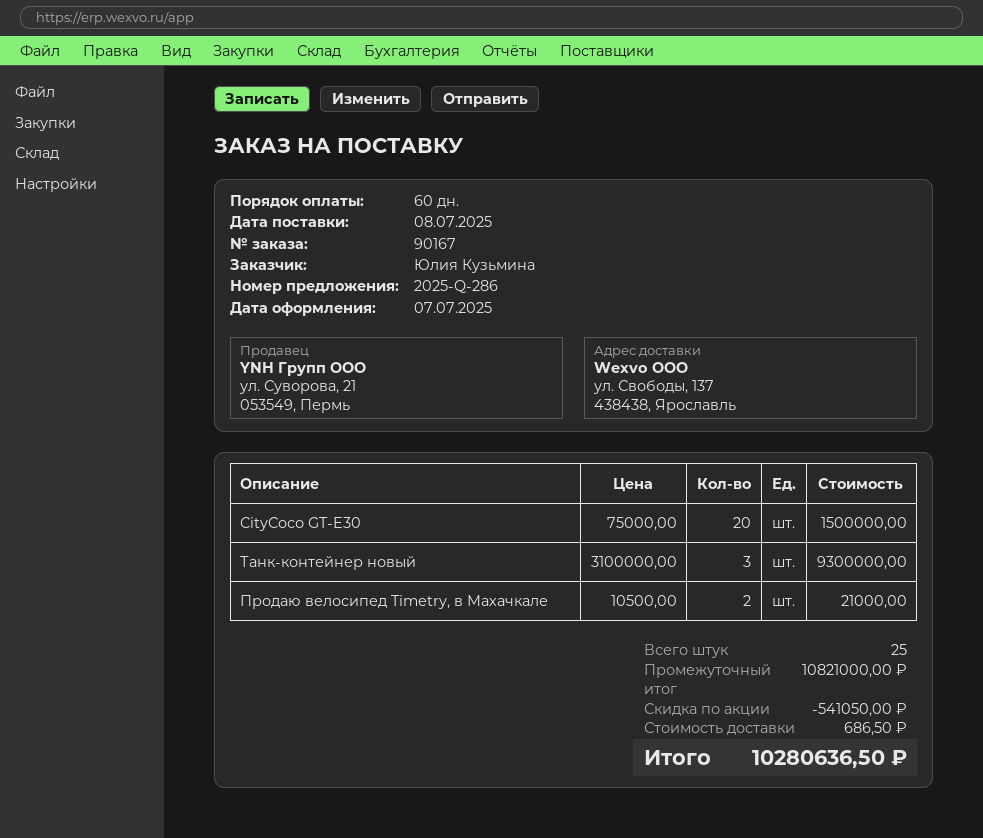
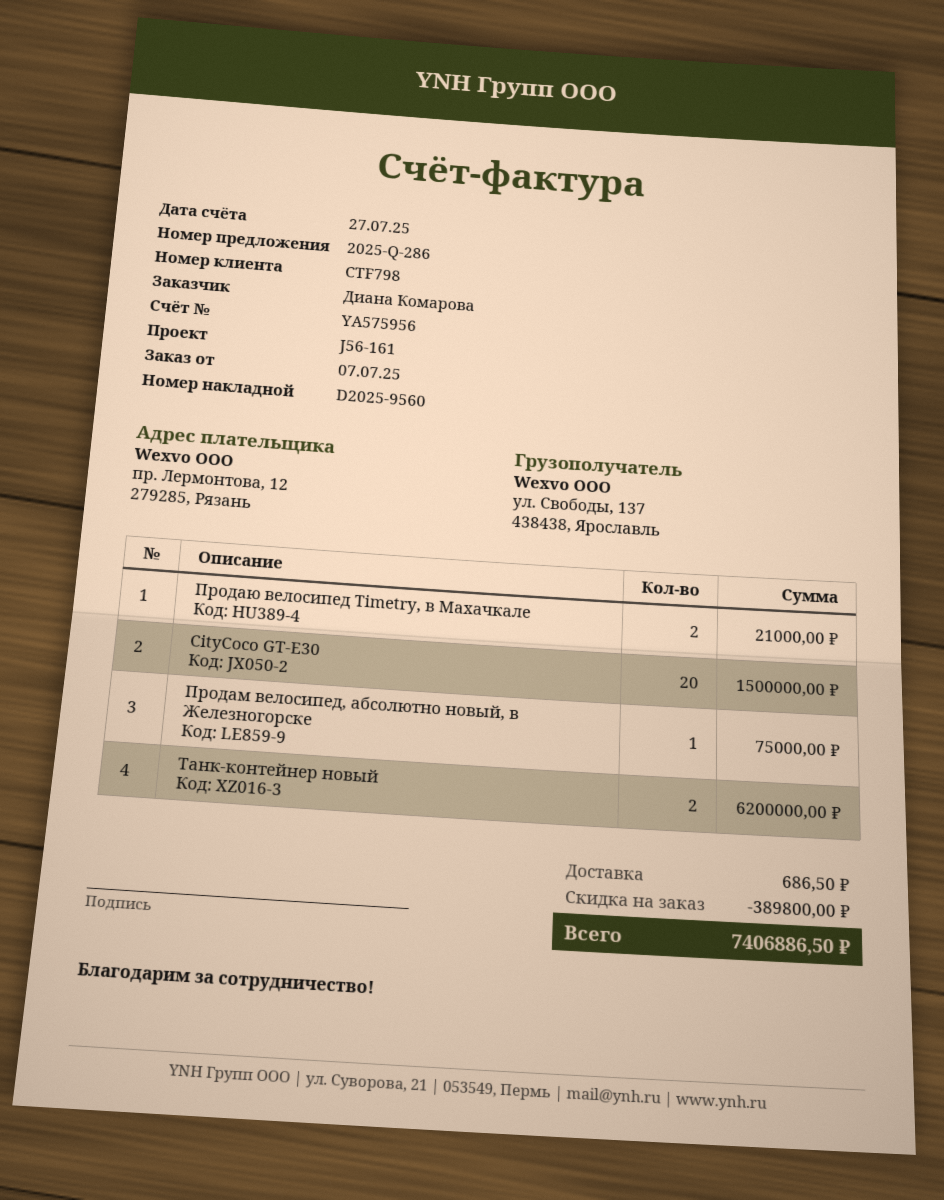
ordered by: Юлия Кузьмина -> Диана Комарова
Танк-контейнер новый: 3 for 9300000.00 -> 2 for 6200000.00
Продам велосипед, абсолютно новый, в Железногорске: none -> 1 for 75000.00
discount: 541050.00 -> 389800.00
total: 10280636.50 -> 7406886.50

